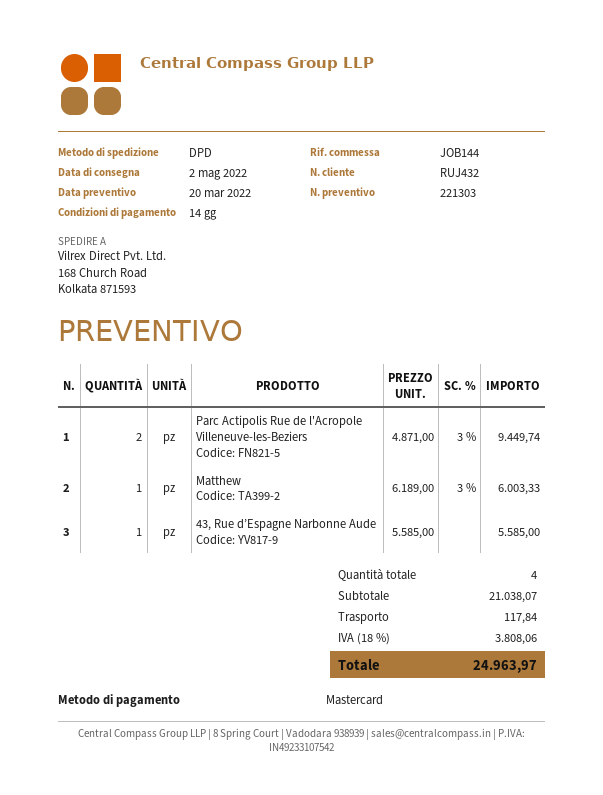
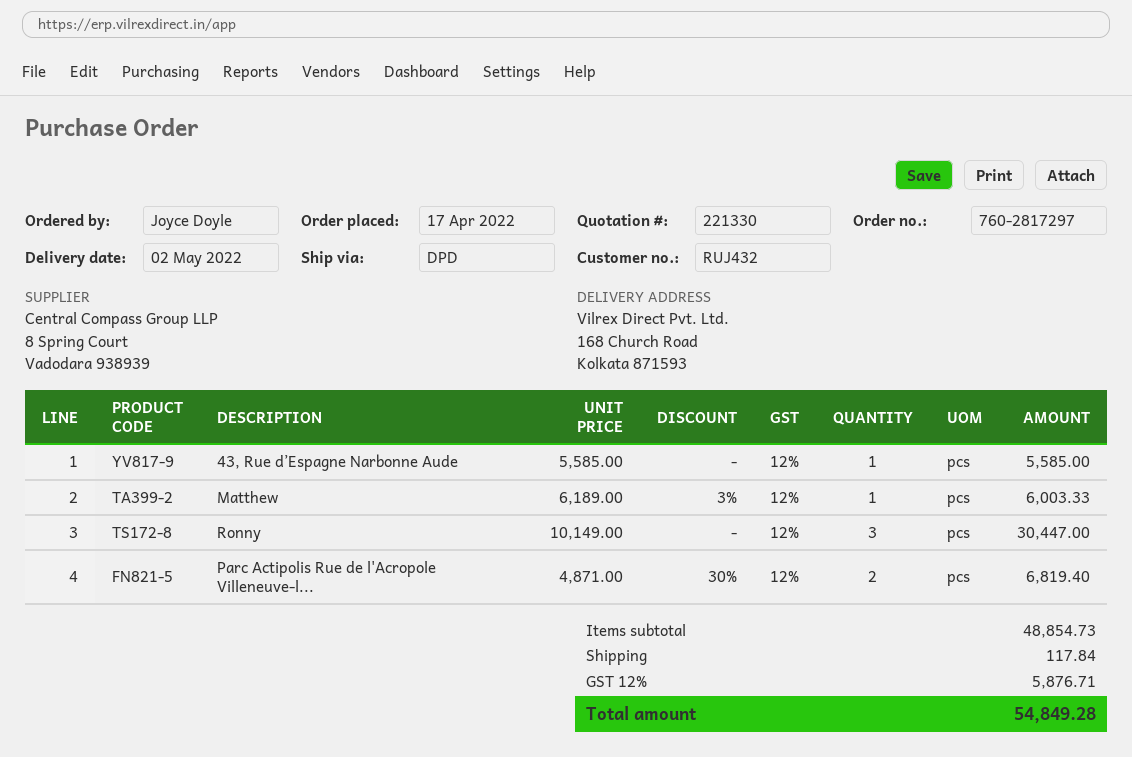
quote number: 221303 -> 221330
Parc Actipolis Rue de l'Acropole Villeneuve-les-Beziers: 2 x 4871.00 - 3% = 9449.74 -> 2 x 4871.00 - 30% = 6819.40
Ronny: none -> 3 x 10149.00 = 30447.00
subtotal: 21038.07 -> 48854.73
tax: 18% = 3808.06 -> 12% = 5876.71
total: 24963.97 -> 54849.28

